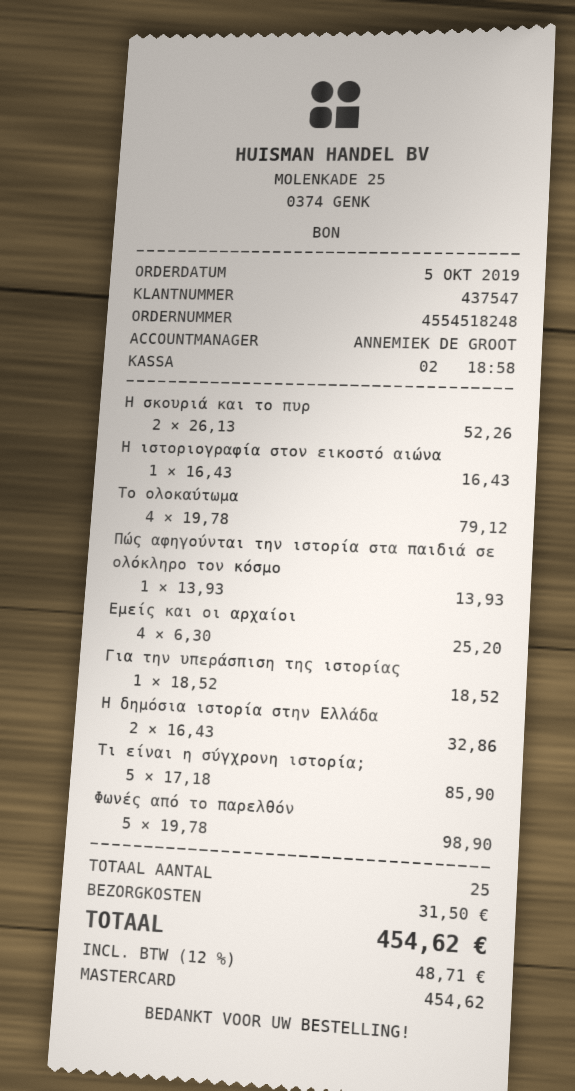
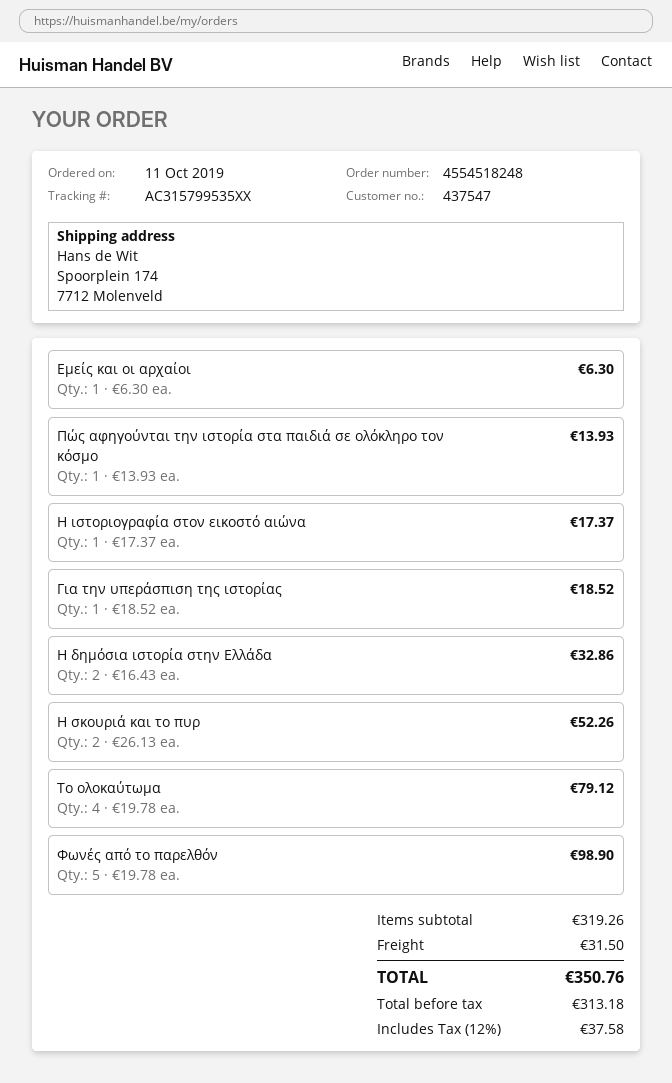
order date: 2019-10-05 -> 2019-10-11
Η ιστοριογραφία στον εικοστό αιώνα: 1 x 16.43 = 16.43 -> 1 x 17.37 = 17.37
Εμείς και οι αρχαίοι: 4 x 6.30 = 25.20 -> 1 x 6.30 = 6.30
Τι είναι η σύγχρονη ιστορία;: 5 x 17.18 = 85.90 -> none
tax: 12% = 48.71 -> 12% = 37.58
total: 454.62 -> 350.76

